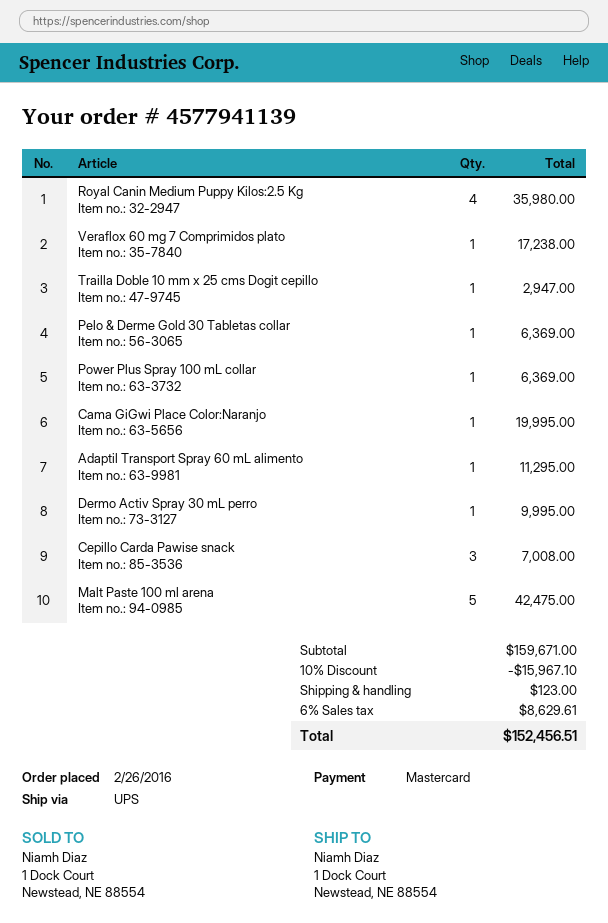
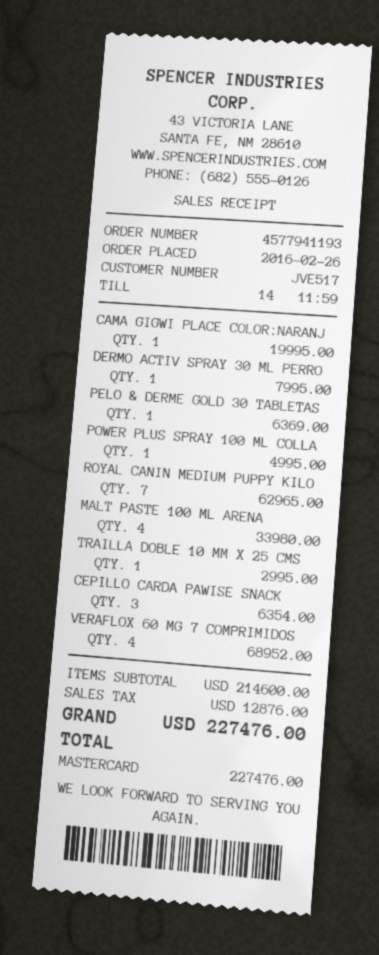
order number: 4577941139 -> 4577941193
Royal Canin Medium Puppy Kilos:2.5 Kg: 4 for 35980.00 -> 7 for 62965.00
Veraflox 60 mg 7 Comprimidos plato: 1 for 17238.00 -> 4 for 68952.00
Trailla Doble 10 mm x 25 cms Dogit cepillo: 1 for 2947.00 -> 1 for 2995.00
Power Plus Spray 100 mL collar: 1 for 6369.00 -> 1 for 4995.00
Adaptil Transport Spray 60 mL alimento: 1 for 11295.00 -> none
Dermo Activ Spray 30 mL perro: 1 for 9995.00 -> 1 for 7995.00
Cepillo Carda Pawise snack: 3 for 7008.00 -> 3 for 6354.00
Malt Paste 100 ml arena: 5 for 42475.00 -> 4 for 33980.00
subtotal: 159671.00 -> 214600.00
discount: 10% = 15967.10 -> none
shipping: 123.00 -> none
tax: 8629.61 -> 12876.00
total: 152456.51 -> 227476.00

